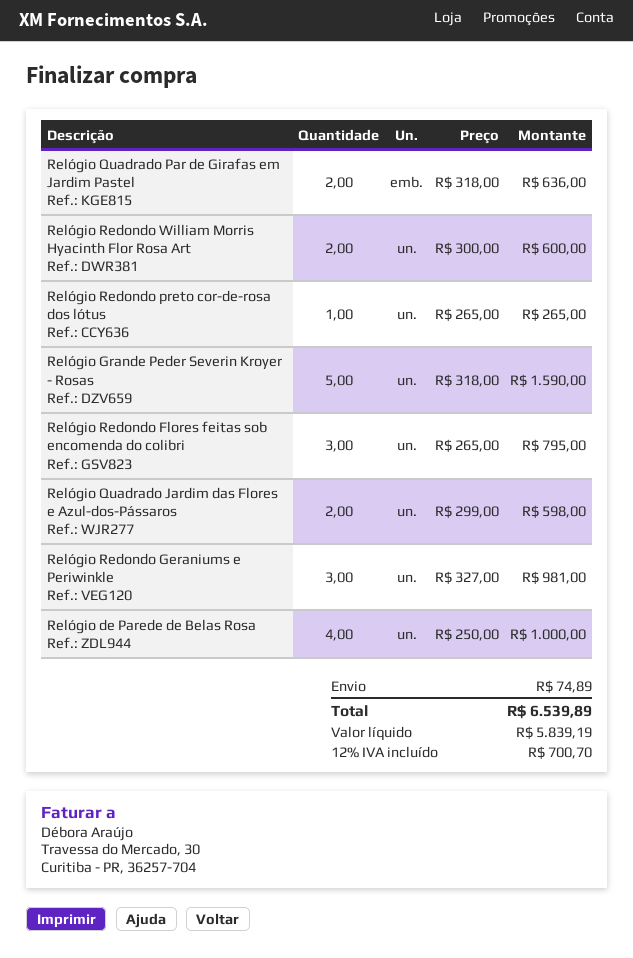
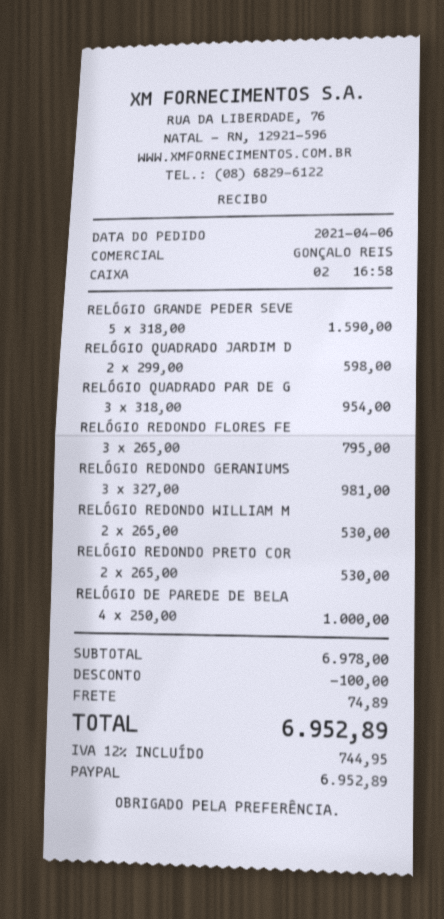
Relógio Quadrado Par de Girafas em Jardim Pastel: 2 x 318.00 = 636.00 -> 3 x 318.00 = 954.00
Relógio Redondo William Morris Hyacinth Flor Rosa Art: 2 x 300.00 = 600.00 -> 2 x 265.00 = 530.00
Relógio Redondo preto cor-de-rosa dos lótus: 1 x 265.00 = 265.00 -> 2 x 265.00 = 530.00
discount: none -> 100.00
tax: 12% = 700.70 -> 12% = 744.95
total: 6539.89 -> 6952.89

